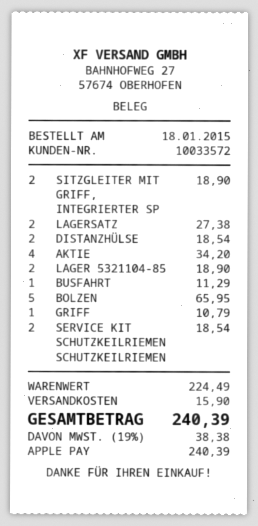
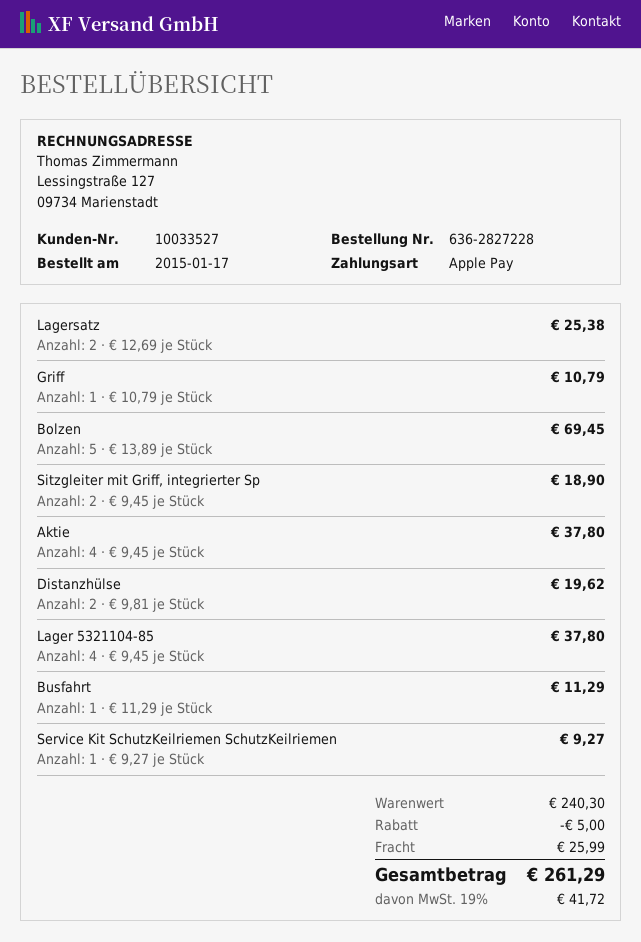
order date: 2015-01-18 -> 2015-01-17
customer number: 10033572 -> 10033527
LAGERSATZ: 2 for 27.38 -> 2 for 25.38
DISTANZHÜLSE: 2 for 18.54 -> 2 for 19.62
AKTIE: 4 for 34.20 -> 4 for 37.80
LAGER 5321104-85: 2 for 18.90 -> 4 for 37.80
BOLZEN: 5 for 65.95 -> 5 for 69.45
SERVICE KIT SCHUTZKEILRIEMEN SCHUTZKEILRIEMEN: 2 for 18.54 -> 1 for 9.27
subtotal: 224.49 -> 240.30
discount: none -> 5.00
shipping: 15.90 -> 25.99
tax: 19% = 38.38 -> 19% = 41.72
total: 240.39 -> 261.29

